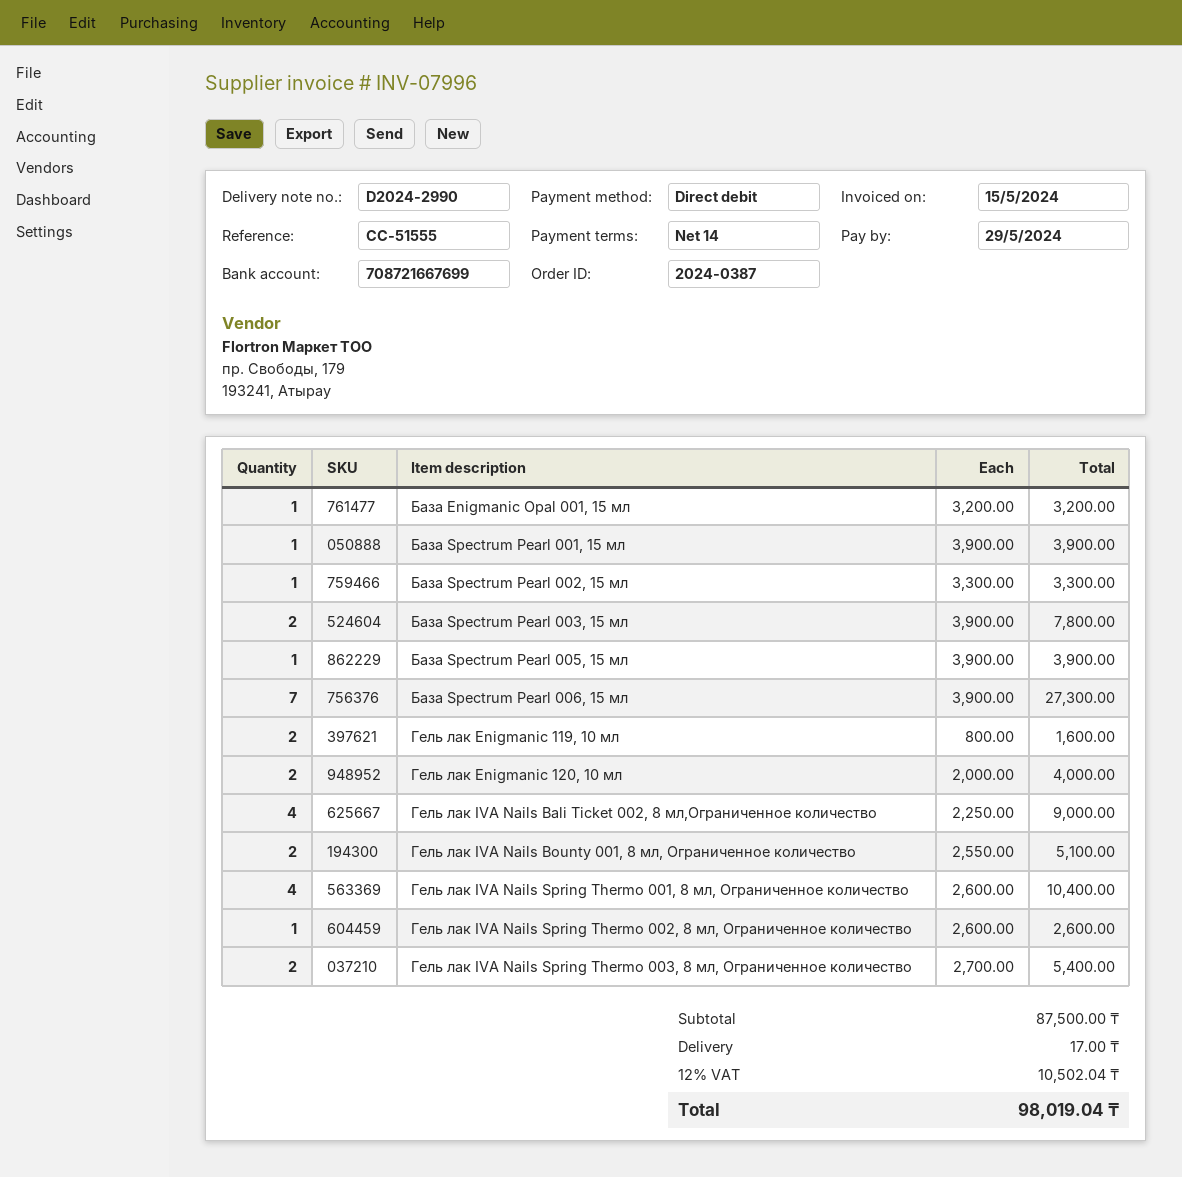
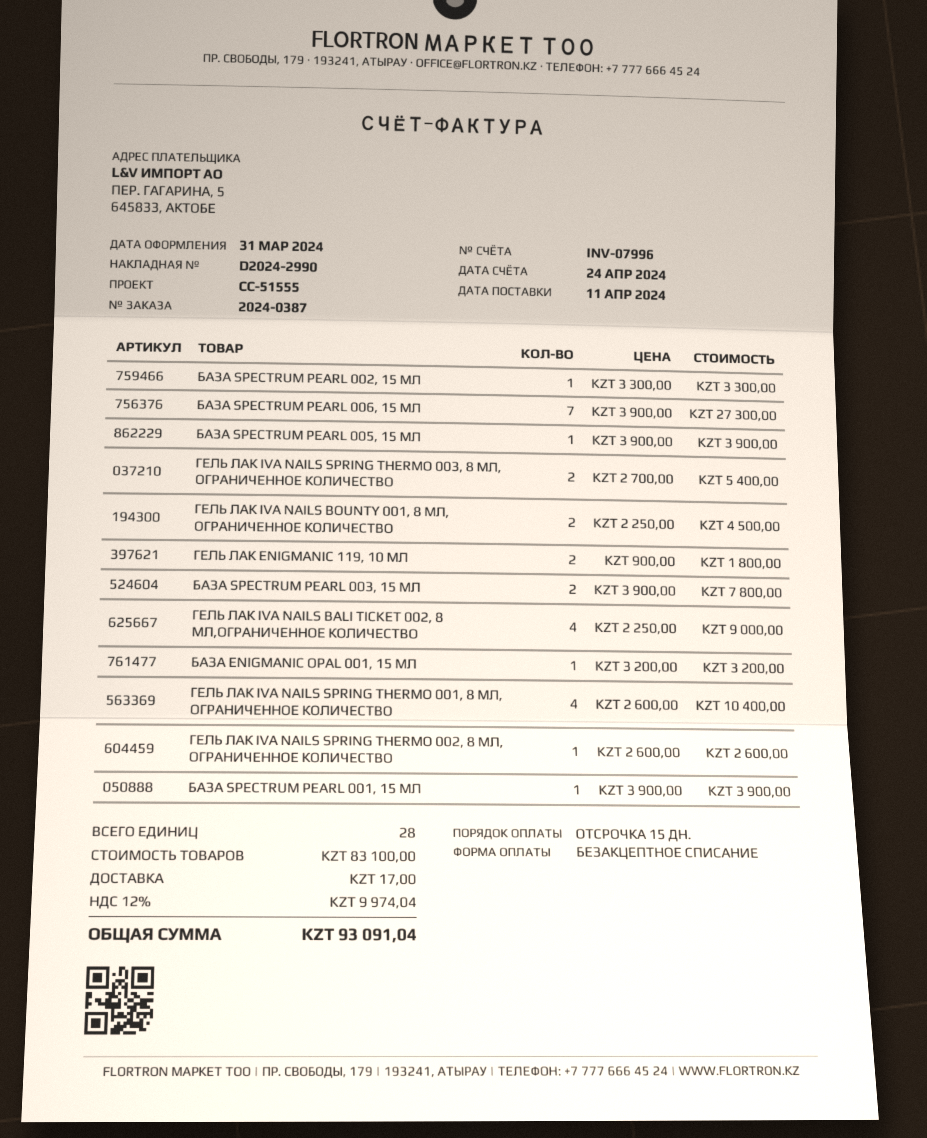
invoice date: 2024-05-15 -> 2024-04-24
payment terms: 14 days -> 15 days
Гель лак Enigmanic 119, 10 мл: 2 x 800.00 = 1600.00 -> 2 x 900.00 = 1800.00
Гель лак Enigmanic 120, 10 мл: 2 x 2000.00 = 4000.00 -> none
Гель лак IVA Nails Bounty 001, 8 мл, Ограниченное количество: 2 x 2550.00 = 5100.00 -> 2 x 2250.00 = 4500.00
subtotal: 87500.00 -> 83100.00
tax: 12% = 10502.04 -> 12% = 9974.04
total: 98019.04 -> 93091.04

